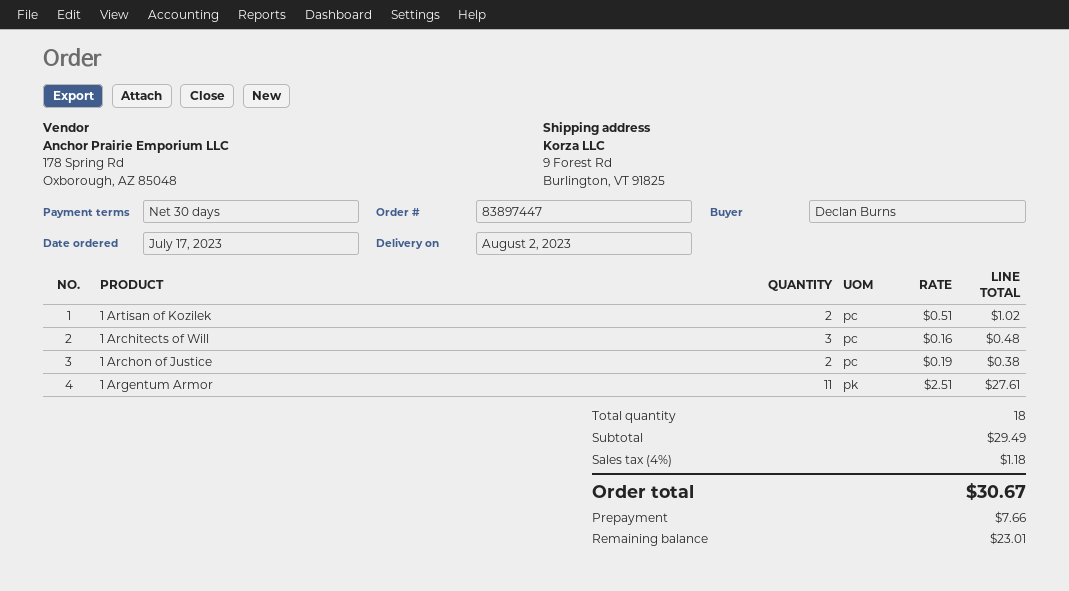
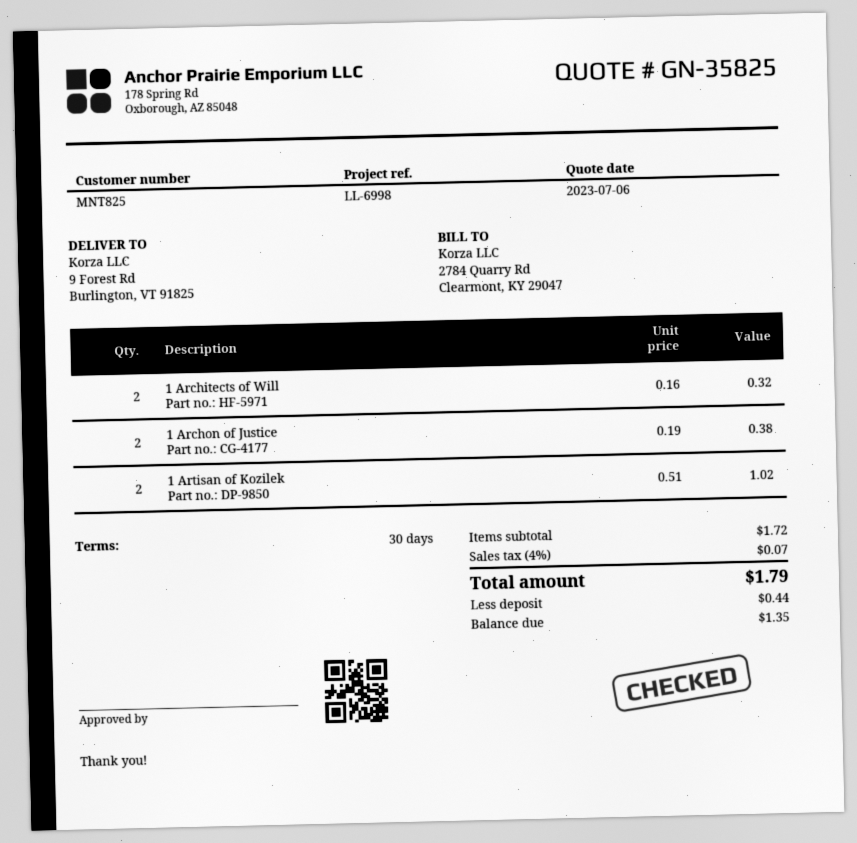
1 Architects of Will: 3 x 0.16 = 0.48 -> 2 x 0.16 = 0.32
1 Argentum Armor: 11 x 2.51 = 27.61 -> none
subtotal: 29.49 -> 1.72
tax: 4% = 1.18 -> 4% = 0.07
total: 30.67 -> 1.79
deposit: 7.66 -> 0.44
balance: 23.01 -> 1.35

